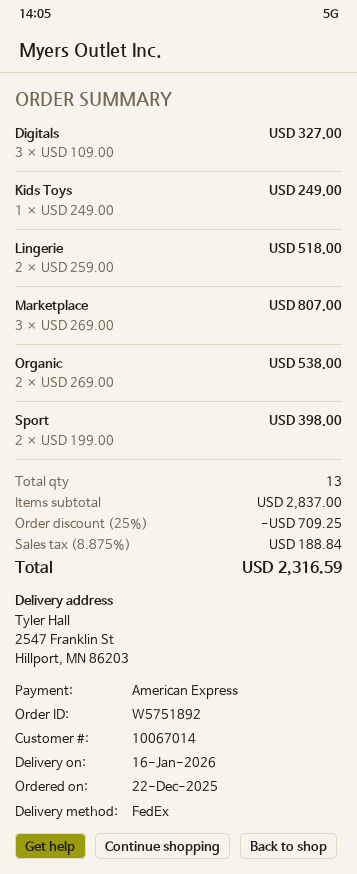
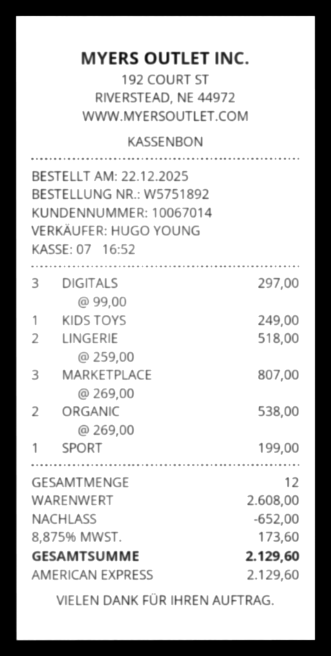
Digitals: 3 x 109.00 = 327.00 -> 3 x 99.00 = 297.00
Sport: 2 x 199.00 = 398.00 -> 1 x 199.00 = 199.00
total quantity: 13 -> 12
subtotal: 2837.00 -> 2608.00
discount: 709.25 -> 652.00
tax: 8.875% = 188.84 -> 8.875% = 173.60
total: 2316.59 -> 2129.60

